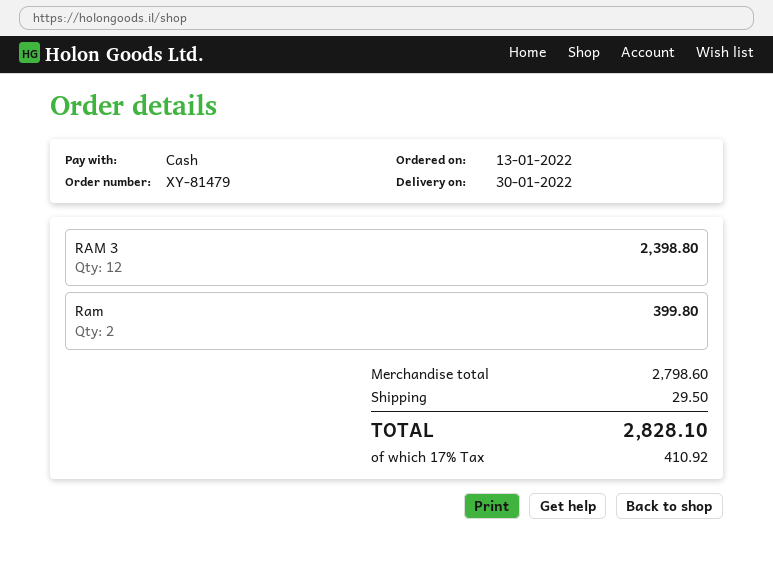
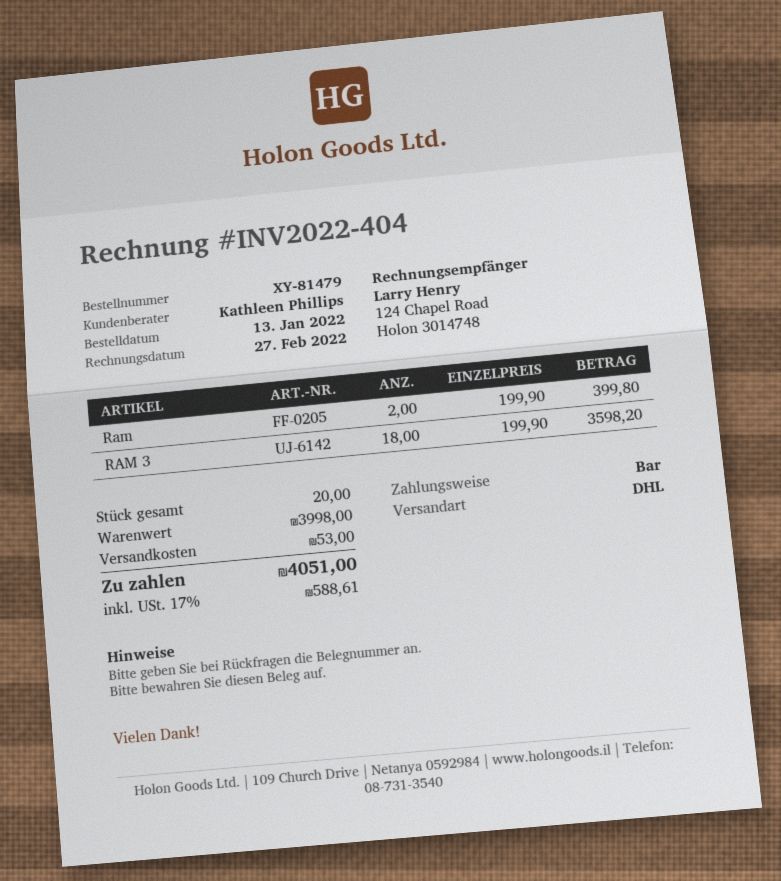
RAM 3: 12 for 2398.80 -> 18 for 3598.20
subtotal: 2798.60 -> 3998.00
shipping: 29.50 -> 53.00
tax: 17% = 410.92 -> 17% = 588.61
total: 2828.10 -> 4051.00

